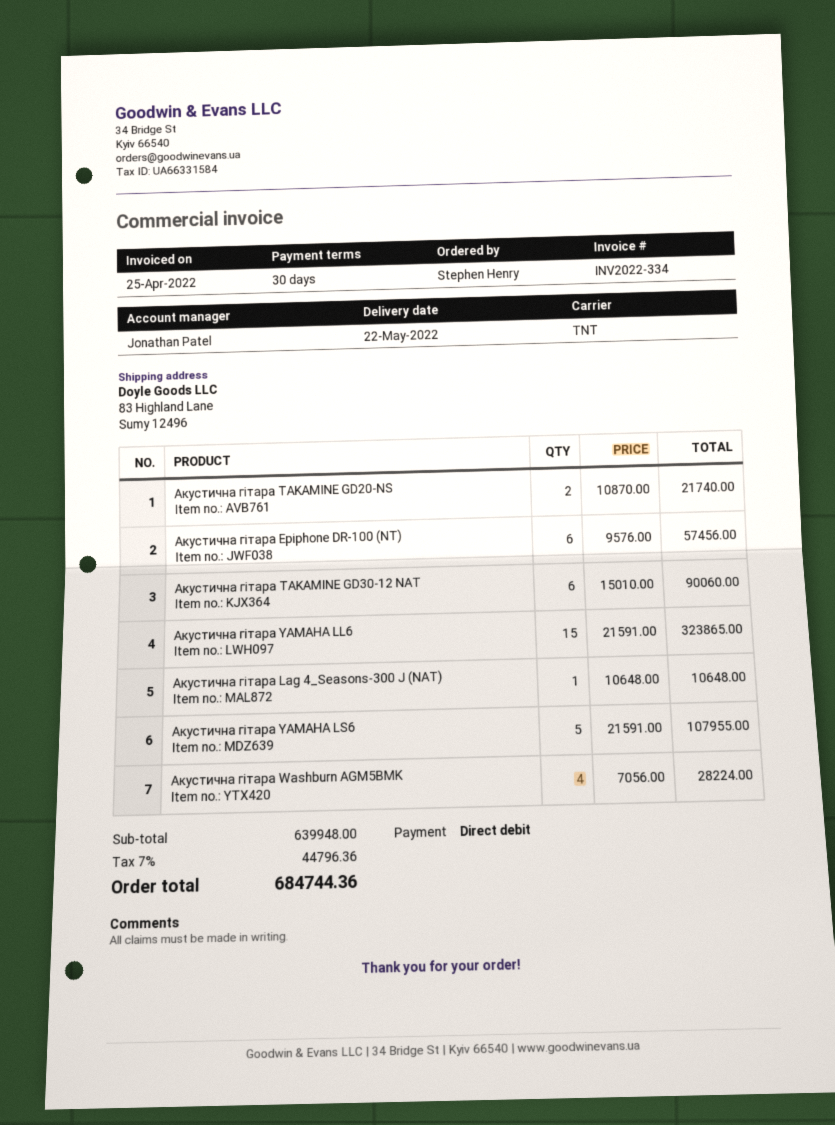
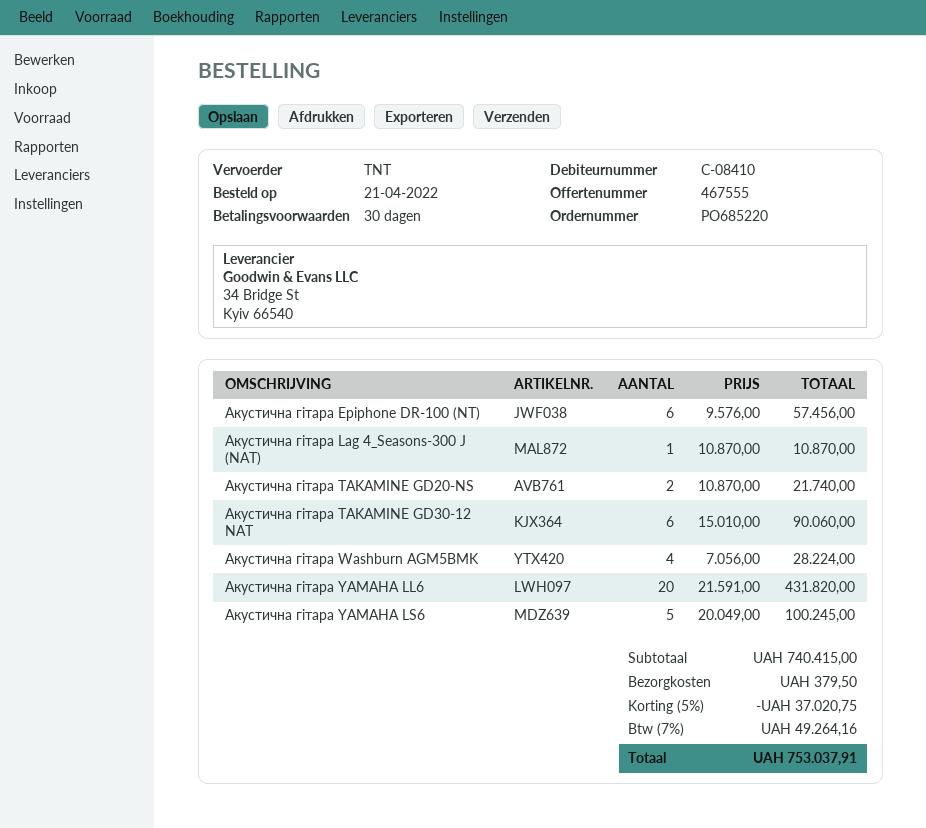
Акустична гітара YAMAHA LL6: 15 x 21591.00 = 323865.00 -> 20 x 21591.00 = 431820.00
Акустична гітара Lag 4_Seasons-300 J (NAT): 1 x 10648.00 = 10648.00 -> 1 x 10870.00 = 10870.00
Акустична гітара YAMAHA LS6: 5 x 21591.00 = 107955.00 -> 5 x 20049.00 = 100245.00
subtotal: 639948.00 -> 740415.00
discount: none -> 5% = 37020.75
shipping: none -> 379.50
tax: 7% = 44796.36 -> 7% = 49264.16
total: 684744.36 -> 753037.91

